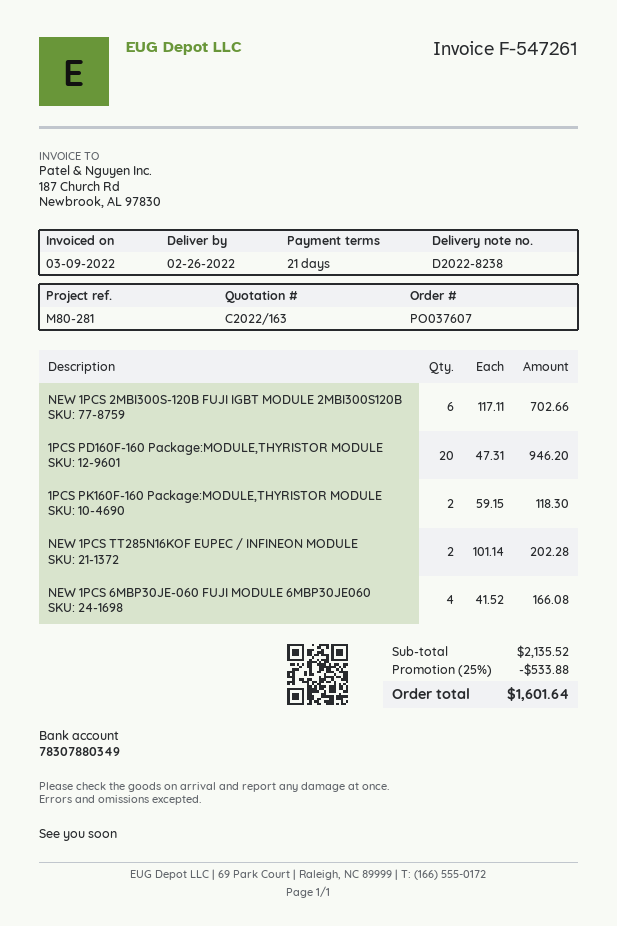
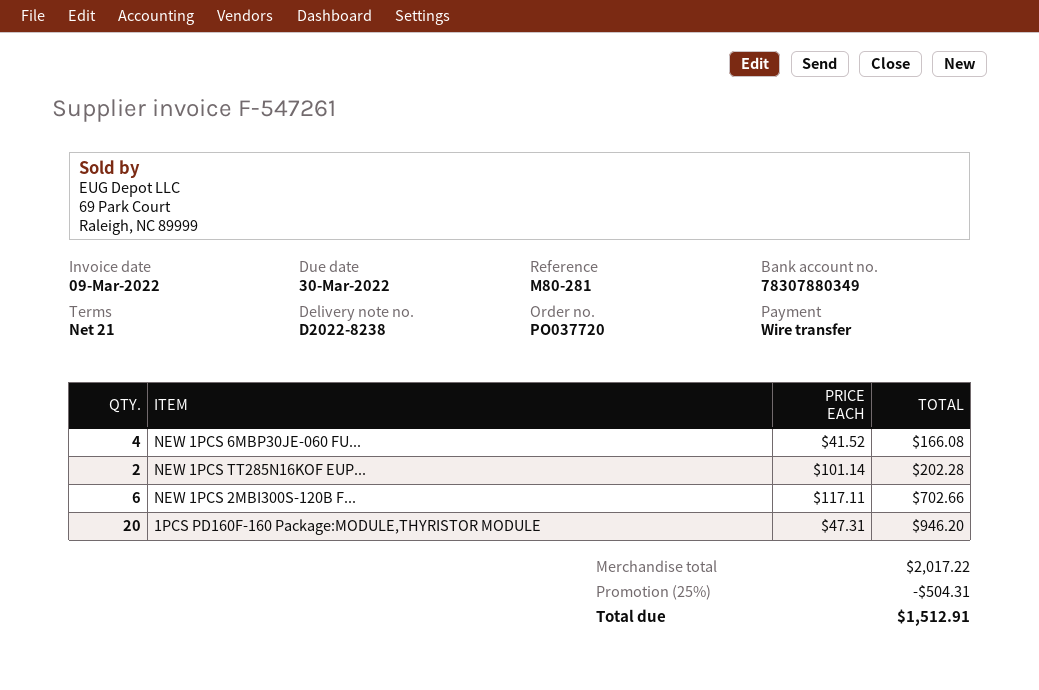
order number: PO037607 -> PO037720
1PCS PK160F-160 Package:MODULE,THYRISTOR MODULE: 2 x 59.15 = 118.30 -> none
subtotal: 2135.52 -> 2017.22
discount: 25% = 533.88 -> 25% = 504.31
total: 1601.64 -> 1512.91

